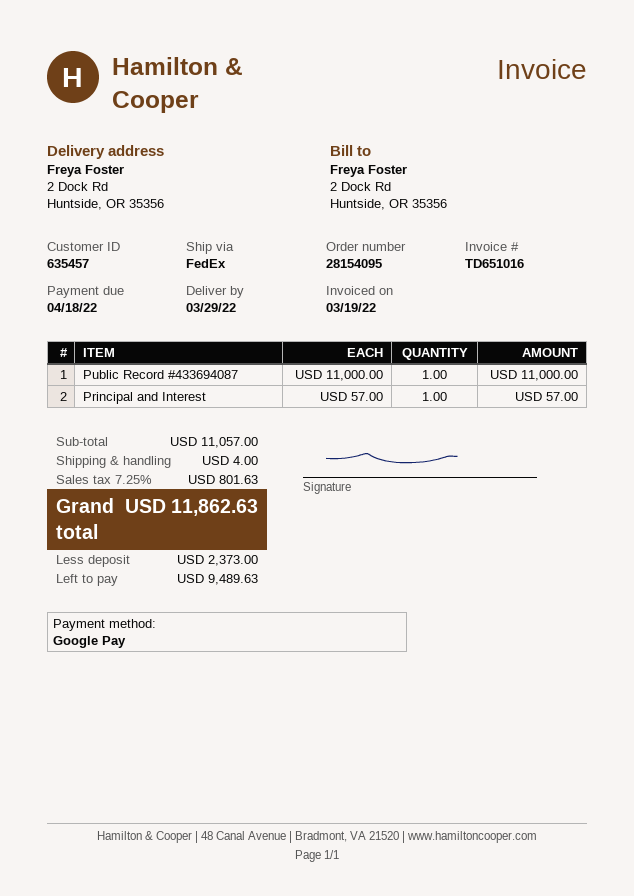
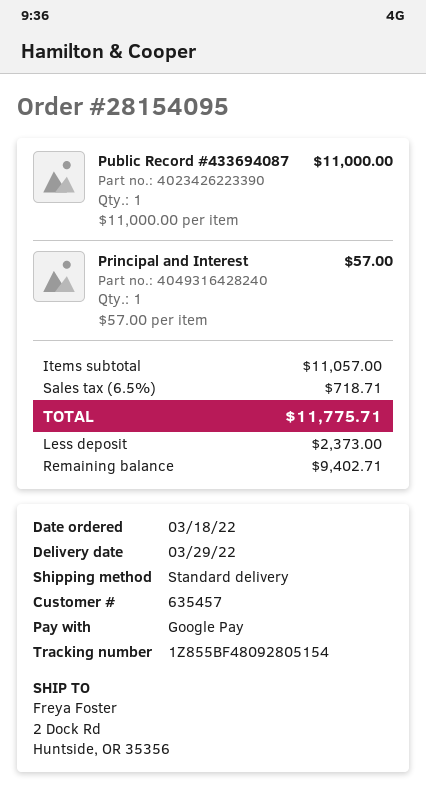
shipping method: FedEx -> standard
shipping: 4.00 -> none
tax: 7.25% = 801.63 -> 6.5% = 718.71
total: 11862.63 -> 11775.71
balance: 9489.63 -> 9402.71

